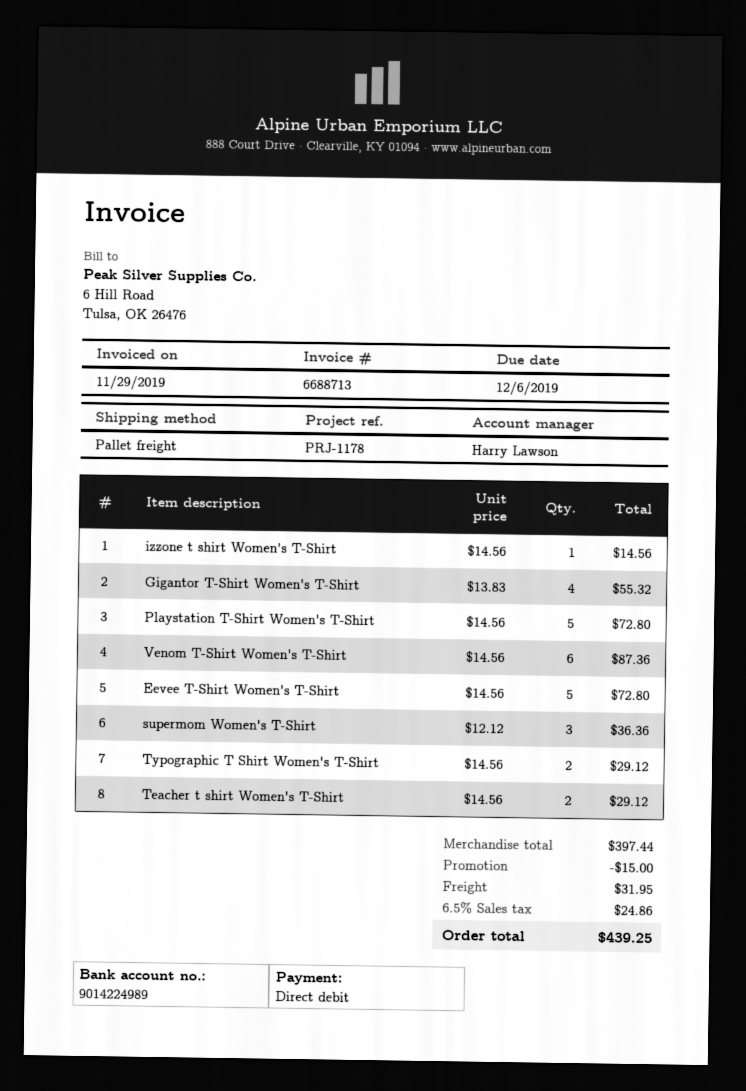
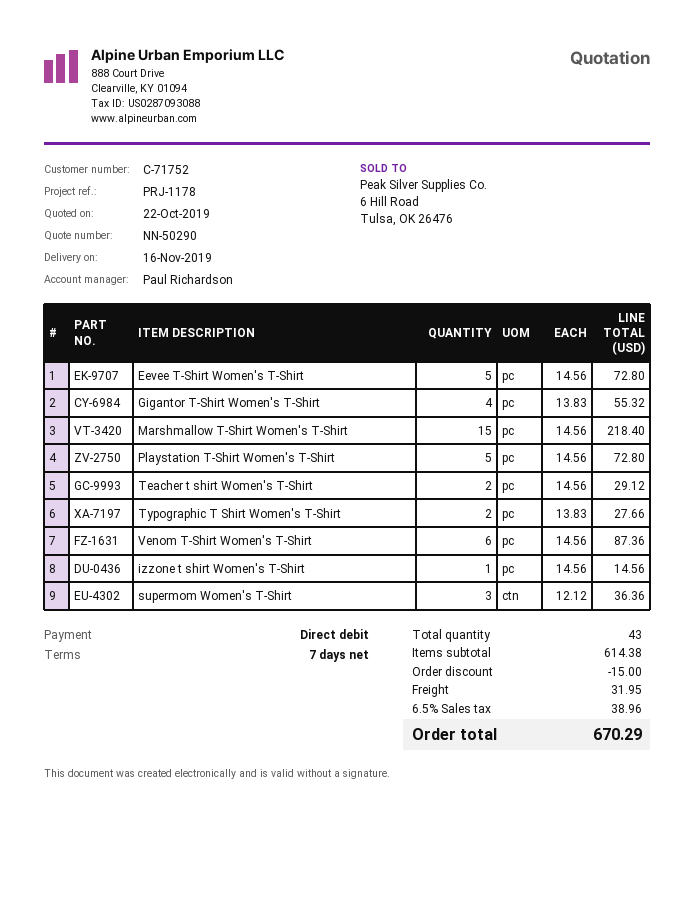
sales rep: Harry Lawson -> Paul Richardson
Typographic T Shirt Women's T-Shirt: 2 x 14.56 = 29.12 -> 2 x 13.83 = 27.66
Marshmallow T-Shirt Women's T-Shirt: none -> 15 x 14.56 = 218.40
subtotal: 397.44 -> 614.38
tax: 6.5% = 24.86 -> 6.5% = 38.96
total: 439.25 -> 670.29

